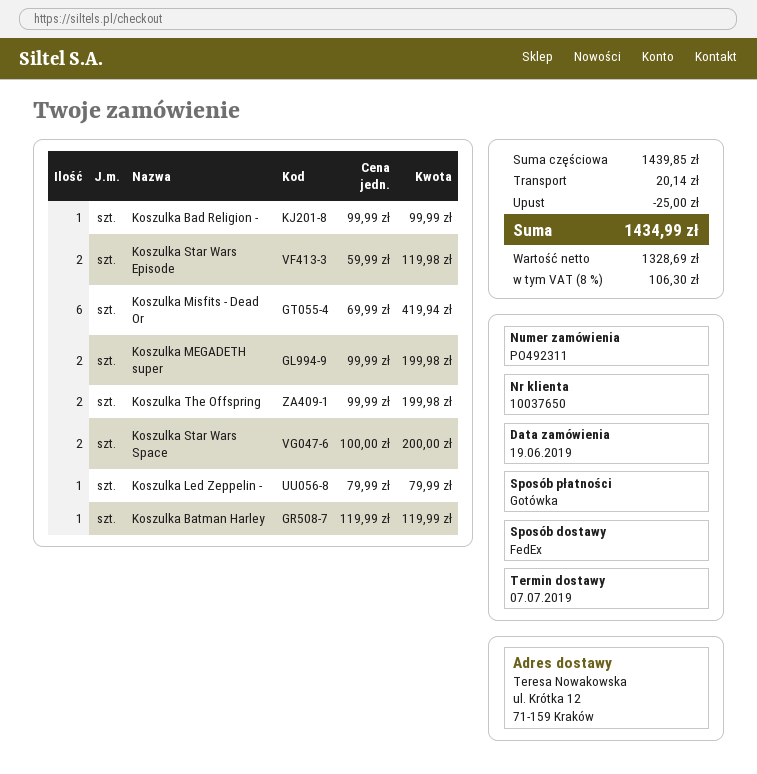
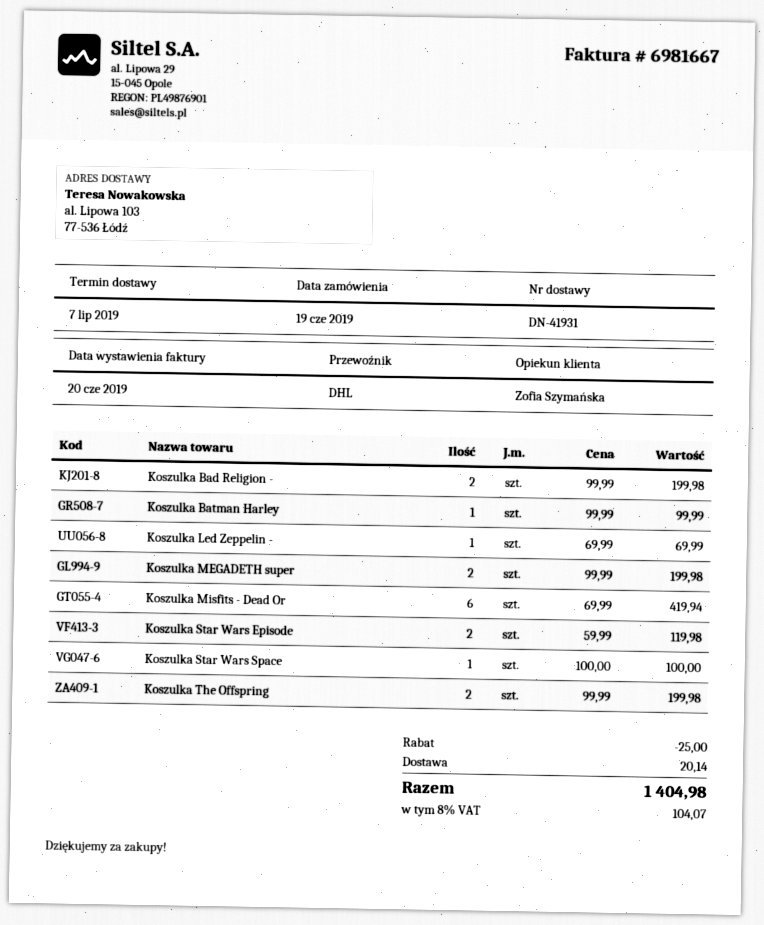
shipping method: FedEx -> DHL
ship to: ul. Krótka 12, 71-159 Kraków -> al. Lipowa 103, 77-536 Łódź
Koszulka Bad Religion -: 1 x 99.99 = 99.99 -> 2 x 99.99 = 199.98
Koszulka Star Wars Space: 2 x 100.00 = 200.00 -> 1 x 100.00 = 100.00
Koszulka Led Zeppelin -: 1 x 79.99 = 79.99 -> 1 x 69.99 = 69.99
Koszulka Batman Harley: 1 x 119.99 = 119.99 -> 1 x 99.99 = 99.99
tax: 8% = 106.30 -> 8% = 104.07
total: 1434.99 -> 1404.98

